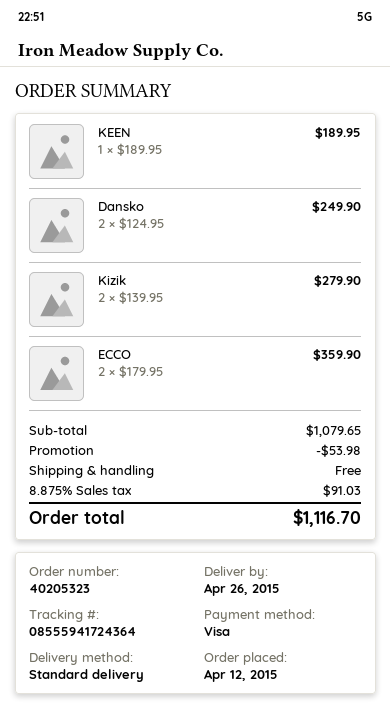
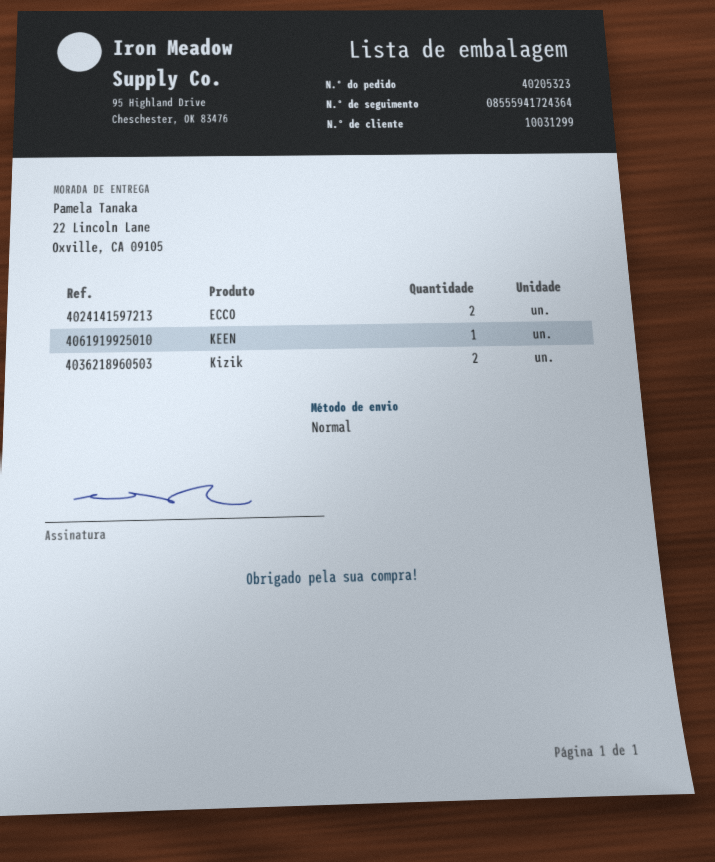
Dansko: 2 -> none

